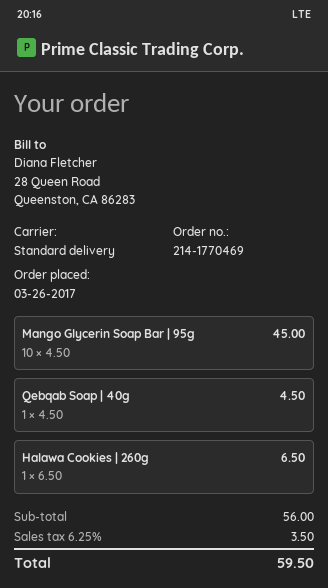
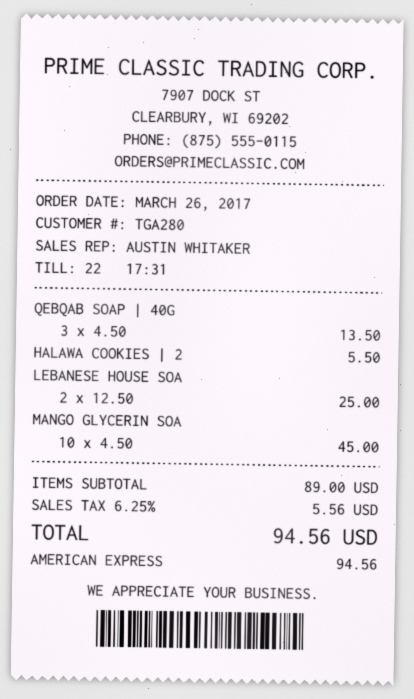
Qebqab Soap | 40g: 1 x 4.50 = 4.50 -> 3 x 4.50 = 13.50
Halawa Cookies | 260g: 1 x 6.50 = 6.50 -> 1 x 5.50 = 5.50
LEBANESE HOUSE SOA: none -> 2 x 12.50 = 25.00
subtotal: 56.00 -> 89.00
tax: 6.25% = 3.50 -> 6.25% = 5.56
total: 59.50 -> 94.56

